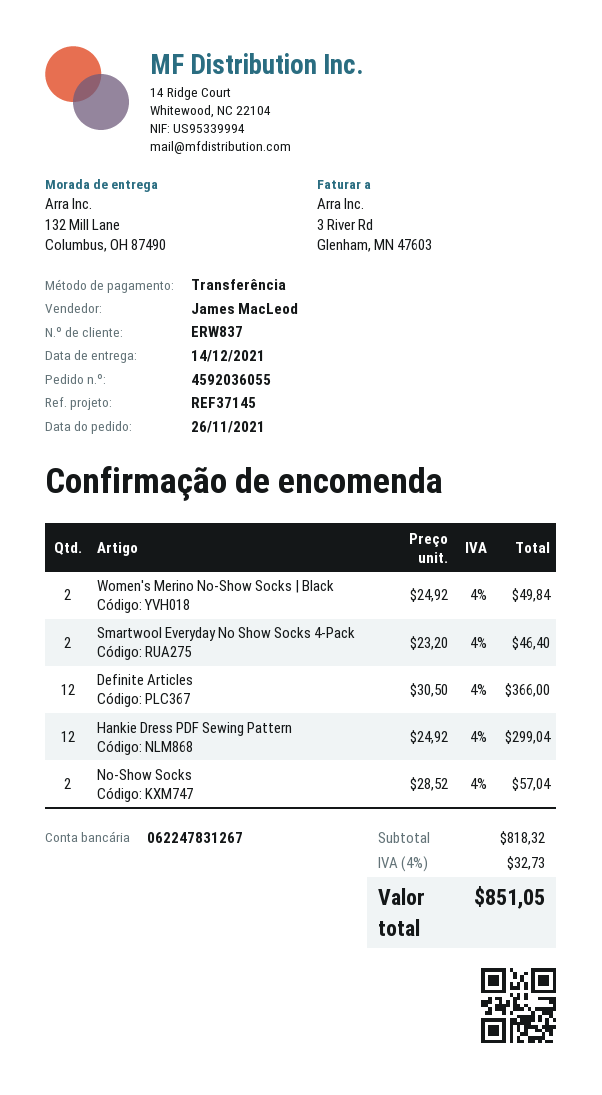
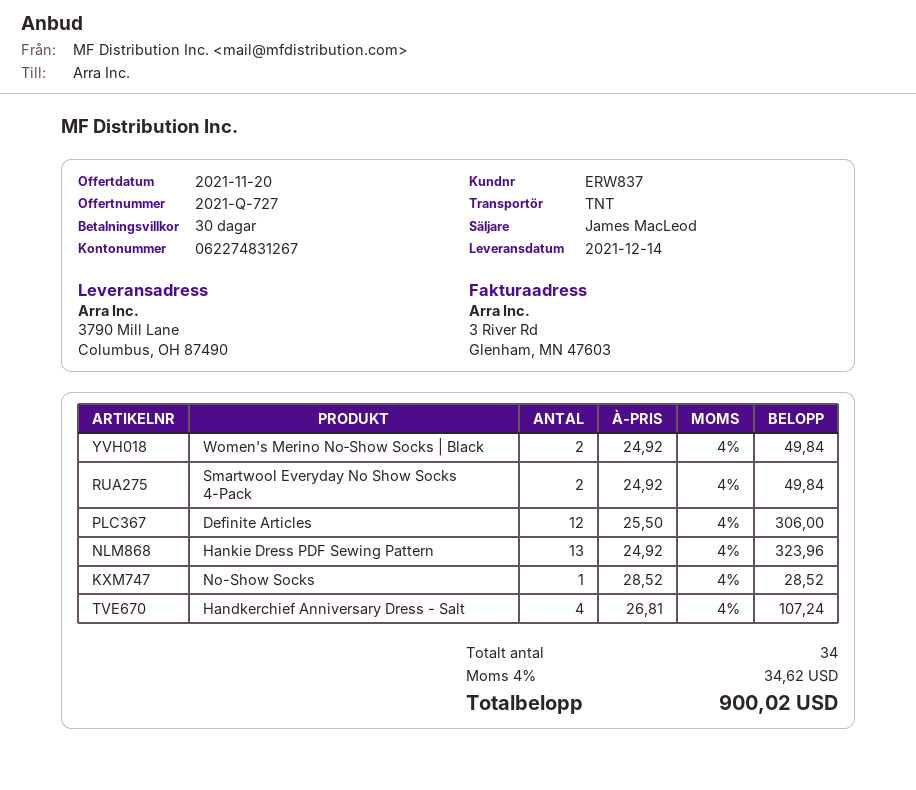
bank account: 062247831267 -> 062274831267
ship to: 132 Mill Lane, Columbus, OH 87490 -> 3790 Mill Lane, Columbus, OH 87490
Smartwool Everyday No Show Socks 4-Pack: 2 x 23.20 = 46.40 -> 2 x 24.92 = 49.84
Definite Articles: 12 x 30.50 = 366.00 -> 12 x 25.50 = 306.00
Hankie Dress PDF Sewing Pattern: 12 x 24.92 = 299.04 -> 13 x 24.92 = 323.96
No-Show Socks: 2 x 28.52 = 57.04 -> 1 x 28.52 = 28.52
Handkerchief Anniversary Dress - Salt: none -> 4 x 26.81 = 107.24
tax: 4% = 32.73 -> 4% = 34.62
total: 851.05 -> 900.02

